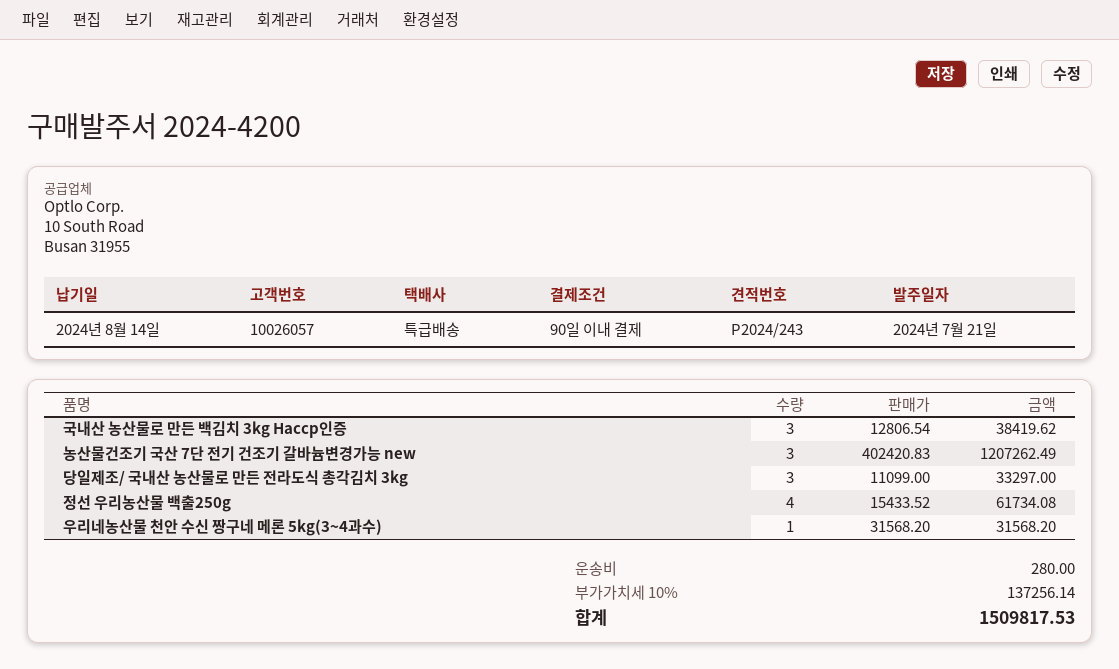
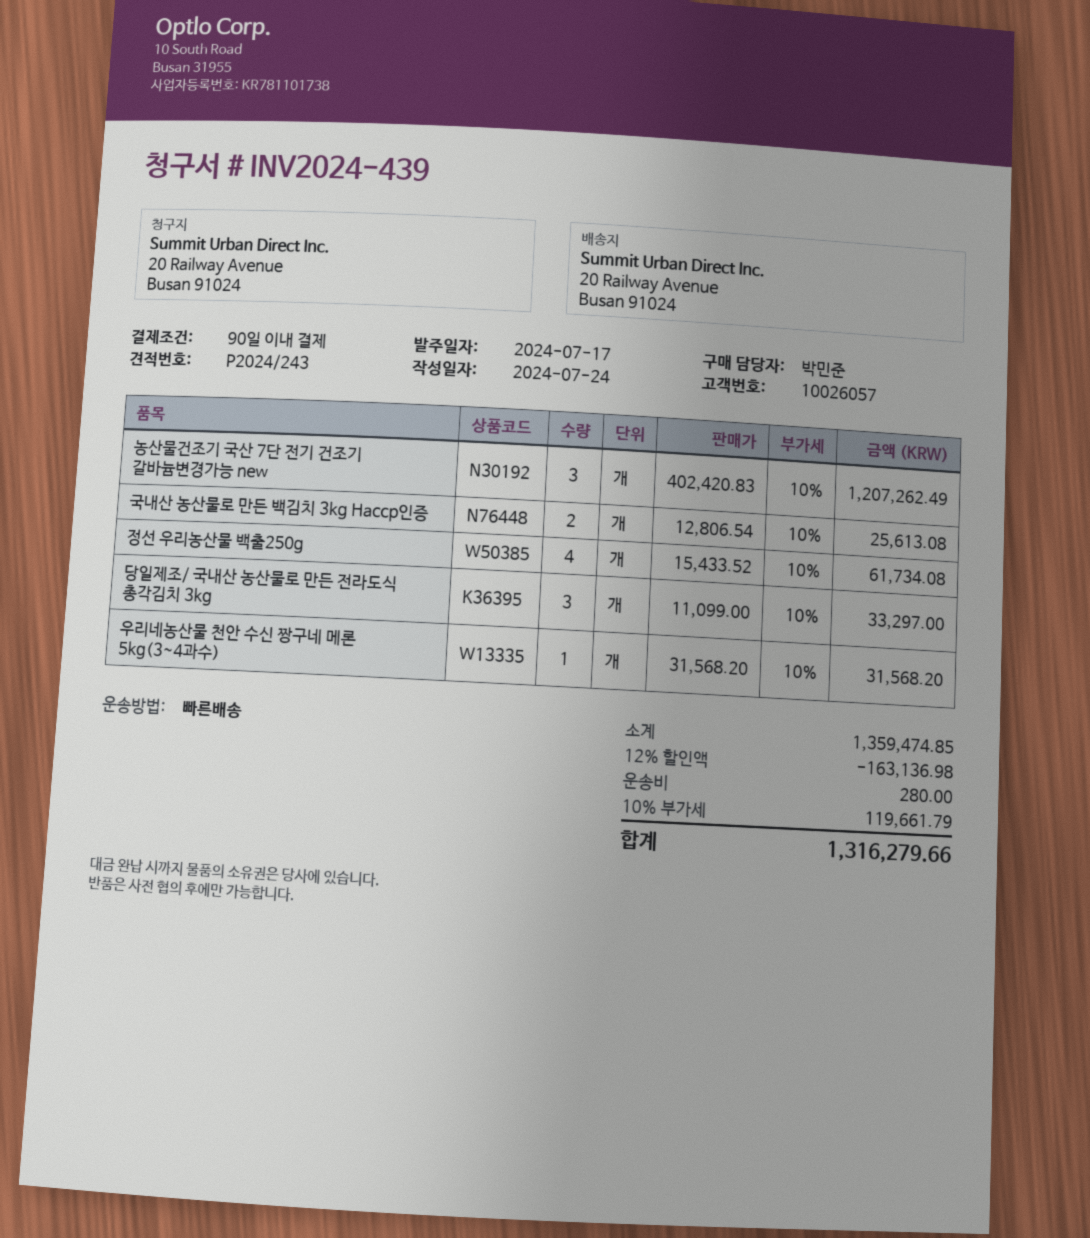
order date: 2024-07-21 -> 2024-07-17
국내산 농산물로 만든 백김치 3kg Haccp인증: 3 x 12806.54 = 38419.62 -> 2 x 12806.54 = 25613.08
discount: none -> 12% = 163136.98
tax: 10% = 137256.14 -> 10% = 119661.79
total: 1509817.53 -> 1316279.66

